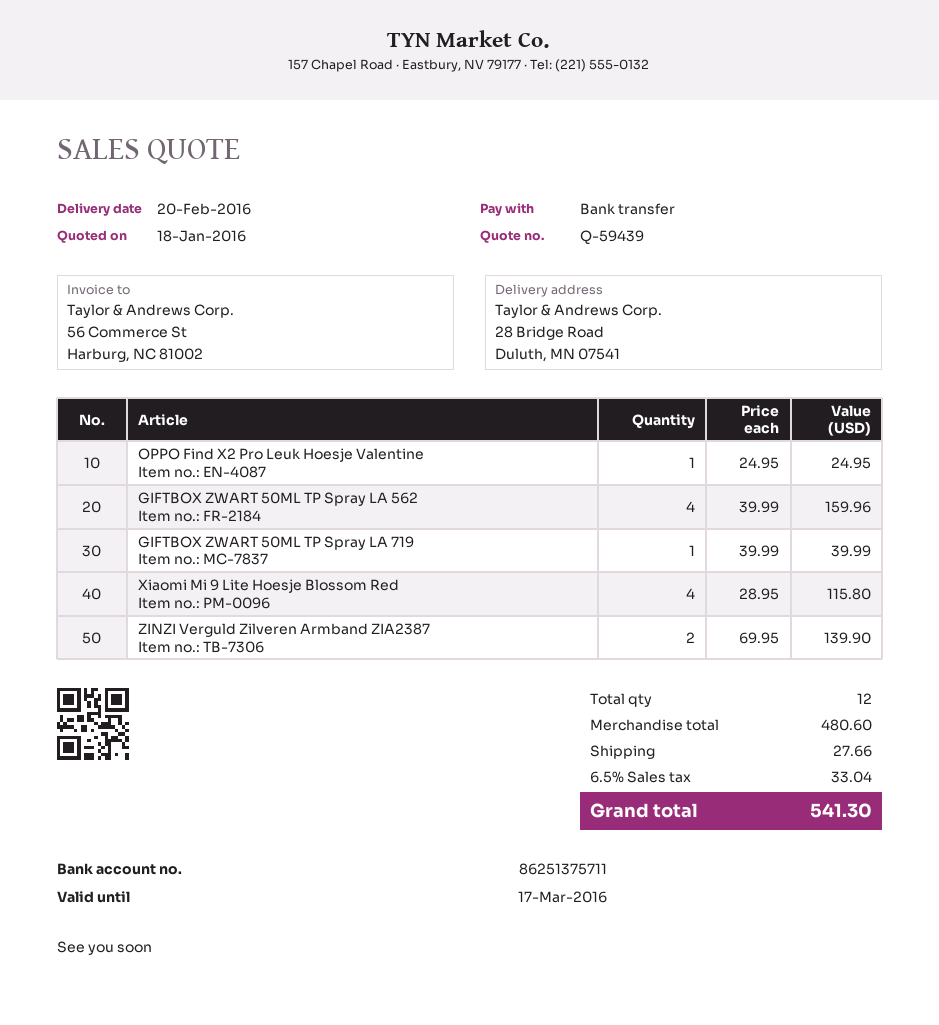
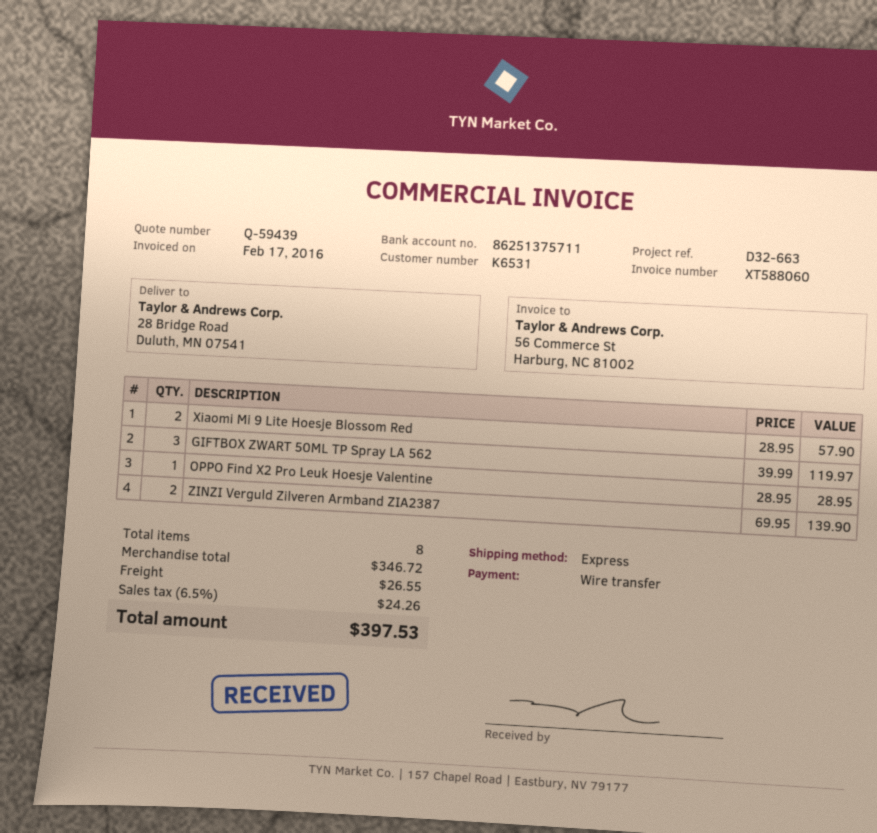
OPPO Find X2 Pro Leuk Hoesje Valentine: 1 x 24.95 = 24.95 -> 1 x 28.95 = 28.95
GIFTBOX ZWART 50ML TP Spray LA 562: 4 x 39.99 = 159.96 -> 3 x 39.99 = 119.97
GIFTBOX ZWART 50ML TP Spray LA 719: 1 x 39.99 = 39.99 -> none
Xiaomi Mi 9 Lite Hoesje Blossom Red: 4 x 28.95 = 115.80 -> 2 x 28.95 = 57.90
total quantity: 12 -> 8
subtotal: 480.60 -> 346.72
shipping: 27.66 -> 26.55
tax: 6.5% = 33.04 -> 6.5% = 24.26
total: 541.30 -> 397.53

